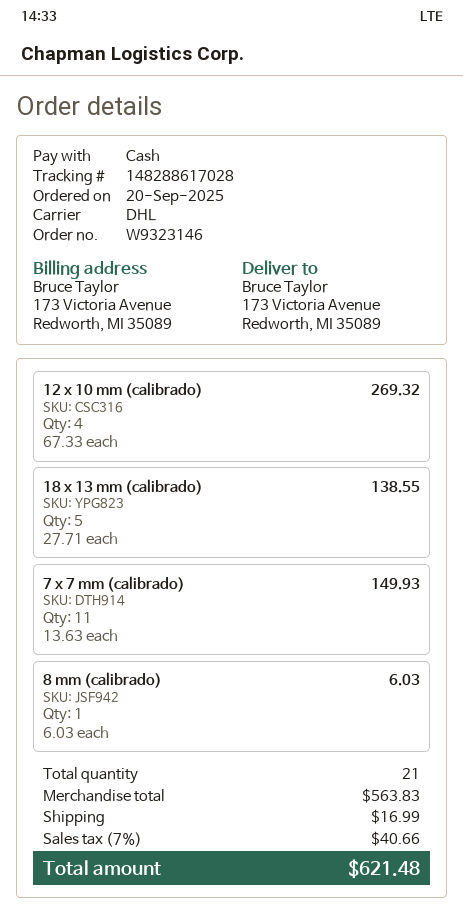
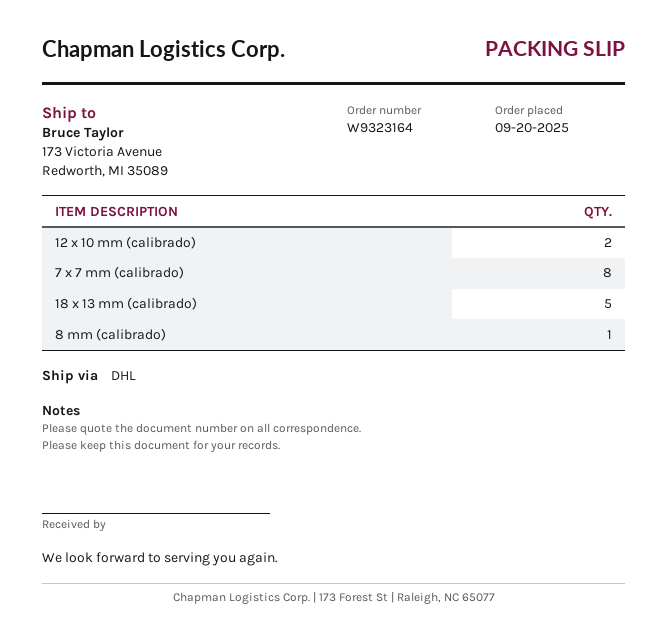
order number: W9323146 -> W9323164
12 x 10 mm (calibrado): 4 -> 2
7 x 7 mm (calibrado): 11 -> 8

